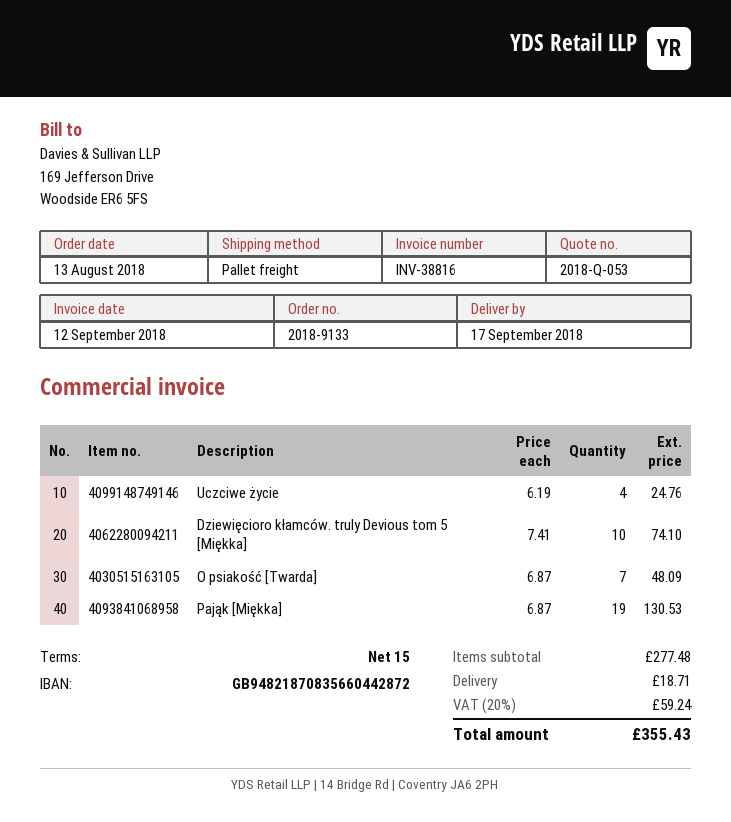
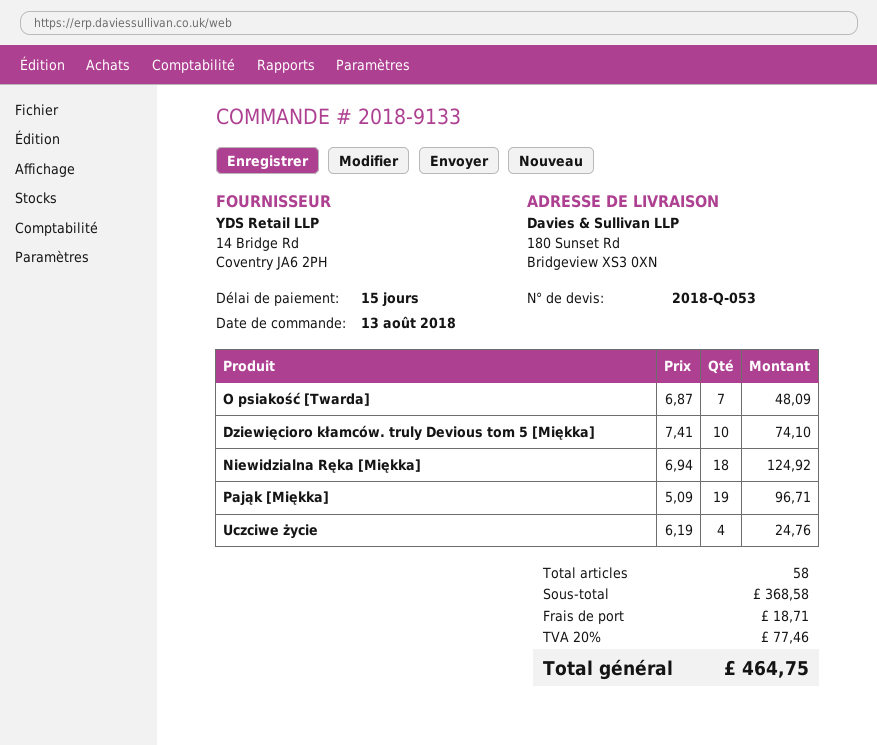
Pająk [Miękka]: 19 x 6.87 = 130.53 -> 19 x 5.09 = 96.71
Niewidzialna Ręka [Miękka]: none -> 18 x 6.94 = 124.92
subtotal: 277.48 -> 368.58
tax: 20% = 59.24 -> 20% = 77.46
total: 355.43 -> 464.75

